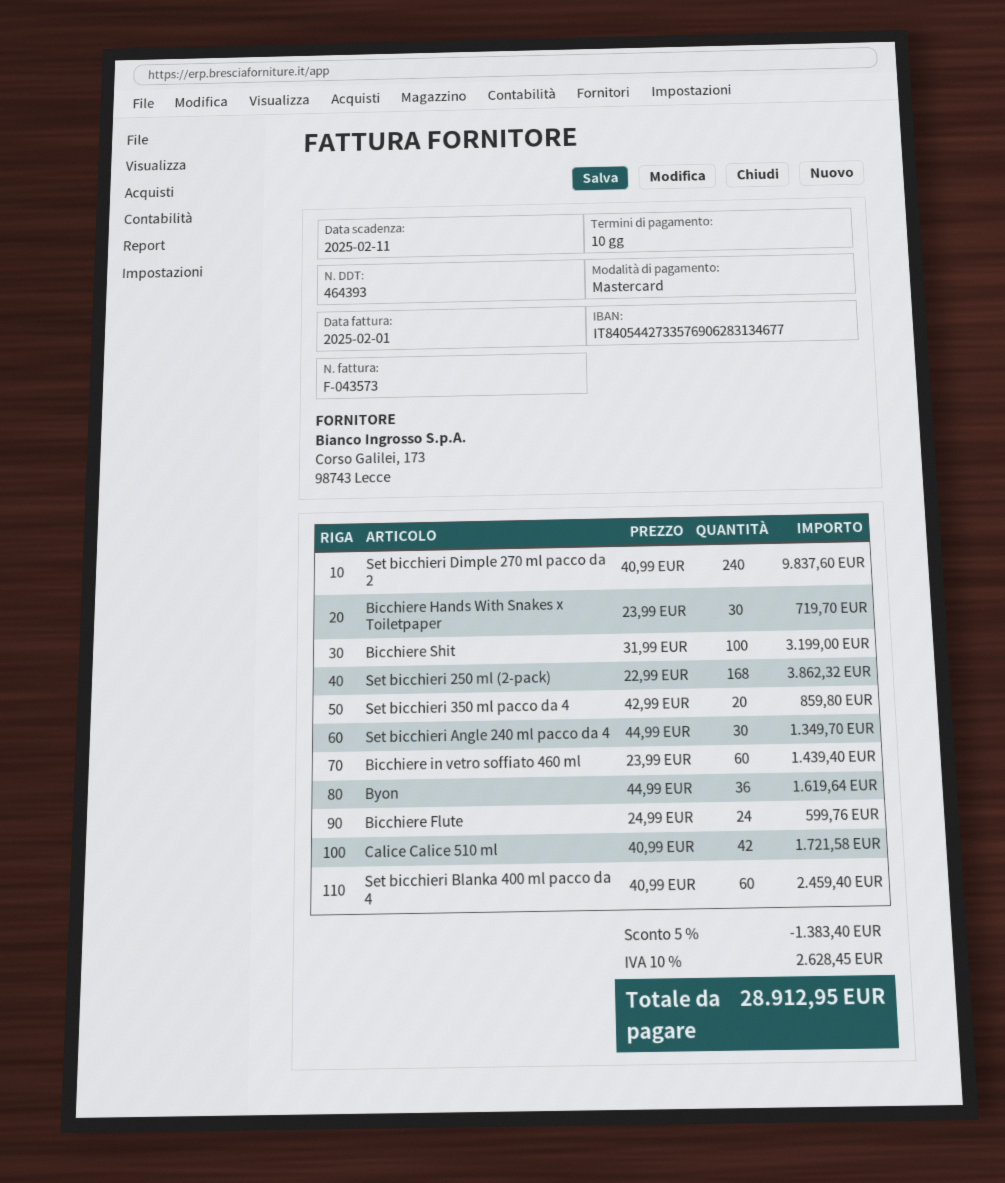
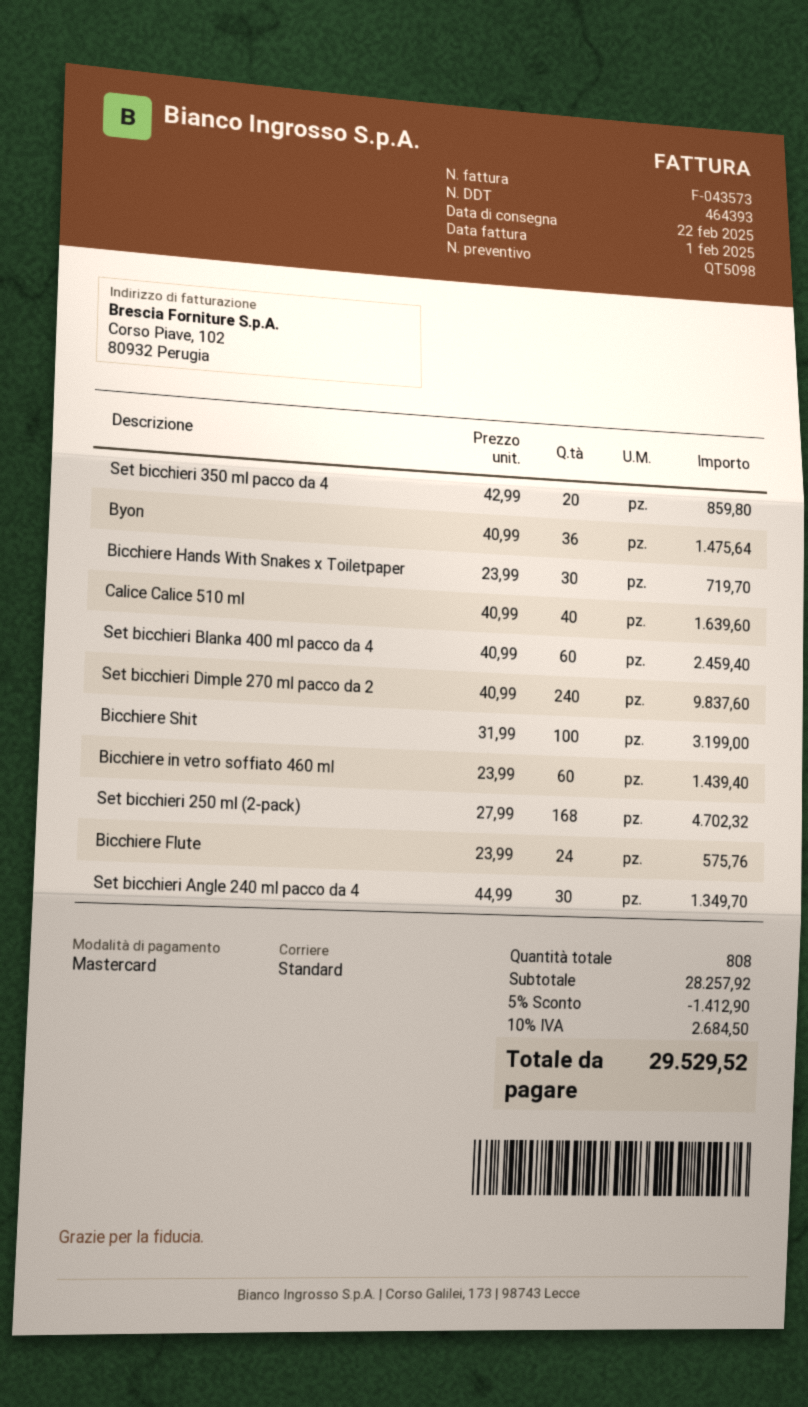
Set bicchieri 250 ml (2-pack): 168 x 22.99 = 3862.32 -> 168 x 27.99 = 4702.32
Byon: 36 x 44.99 = 1619.64 -> 36 x 40.99 = 1475.64
Bicchiere Flute: 24 x 24.99 = 599.76 -> 24 x 23.99 = 575.76
Calice Calice 510 ml: 42 x 40.99 = 1721.58 -> 40 x 40.99 = 1639.60
discount: 5% = 1383.40 -> 5% = 1412.90
tax: 10% = 2628.45 -> 10% = 2684.50
total: 28912.95 -> 29529.52

